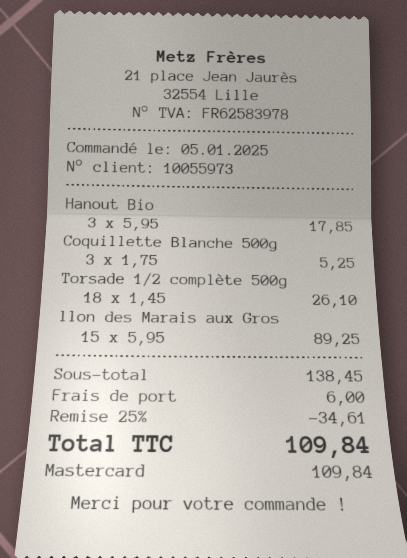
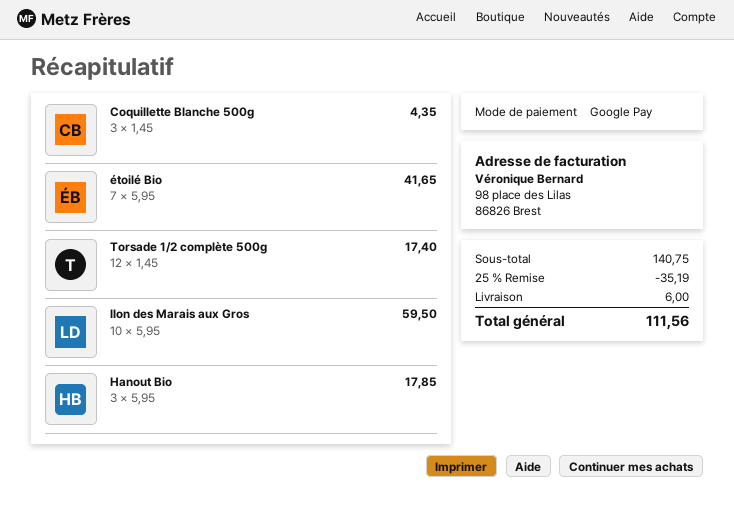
payment method: Mastercard -> Google Pay
Coquillette Blanche 500g: 3 x 1.75 = 5.25 -> 3 x 1.45 = 4.35
Torsade 1/2 complète 500g: 18 x 1.45 = 26.10 -> 12 x 1.45 = 17.40
llon des Marais aux Gros: 15 x 5.95 = 89.25 -> 10 x 5.95 = 59.50
étoilé Bio: none -> 7 x 5.95 = 41.65
subtotal: 138.45 -> 140.75
discount: 25% = 34.61 -> 25% = 35.19
total: 109.84 -> 111.56

